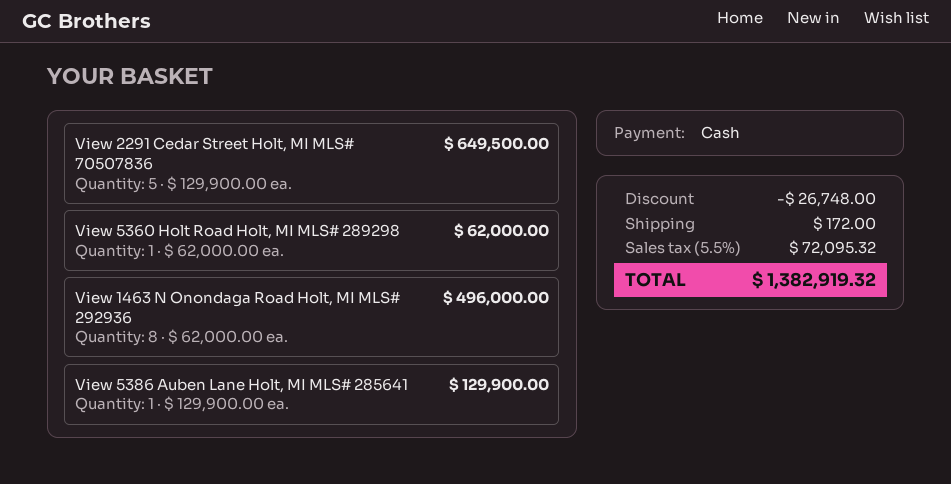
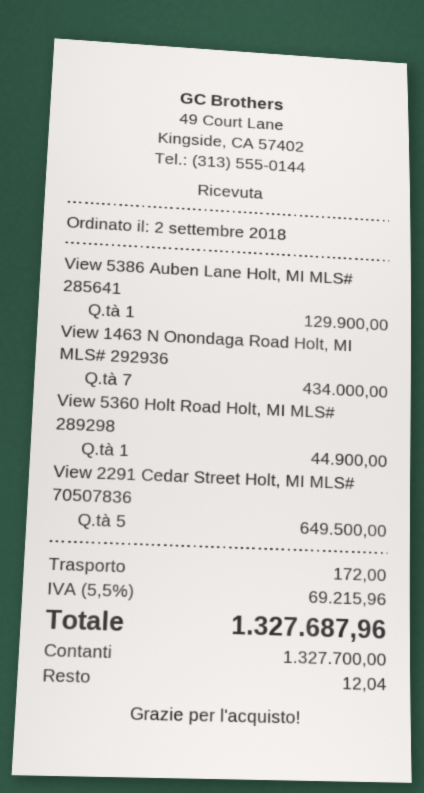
View 5360 Holt Road Holt, MI MLS# 289298: 1 for 62000.00 -> 1 for 44900.00
View 1463 N Onondaga Road Holt, MI MLS# 292936: 8 for 496000.00 -> 7 for 434000.00
discount: 26748.00 -> none
tax: 5.5% = 72095.32 -> 5.5% = 69215.96
total: 1382919.32 -> 1327687.96

